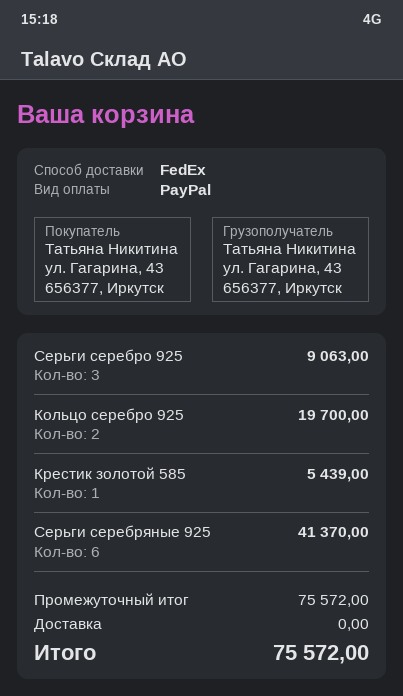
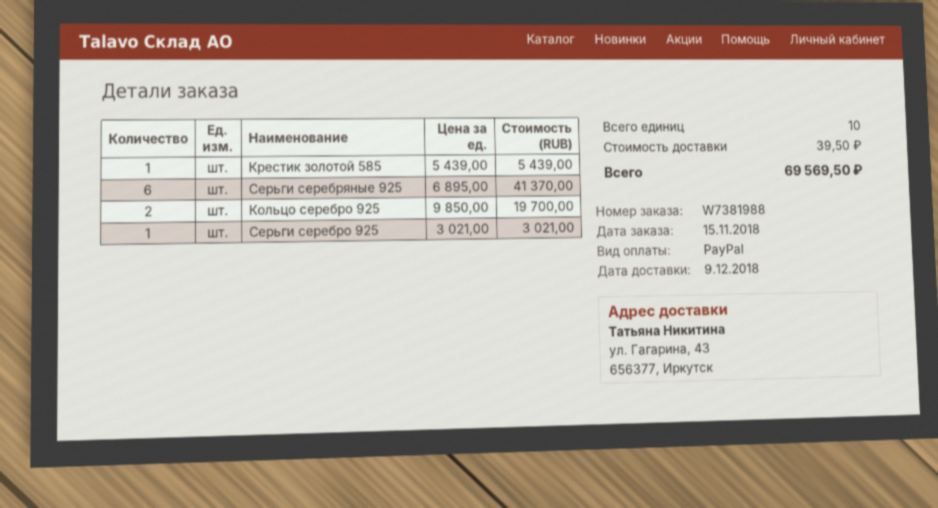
Серьги серебро 925: 3 for 9063.00 -> 1 for 3021.00
shipping: 0.00 -> 39.50
total: 75572.00 -> 69569.50

